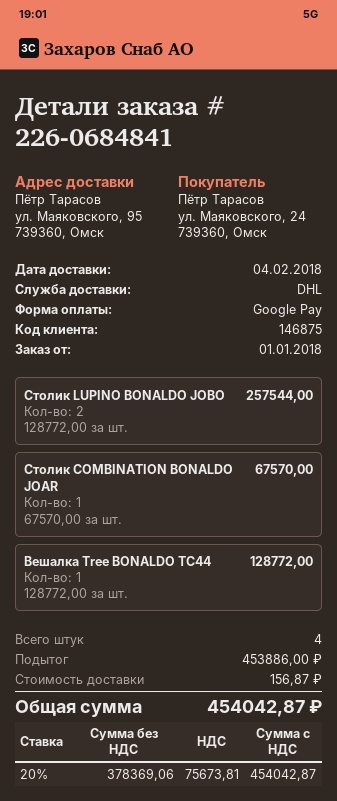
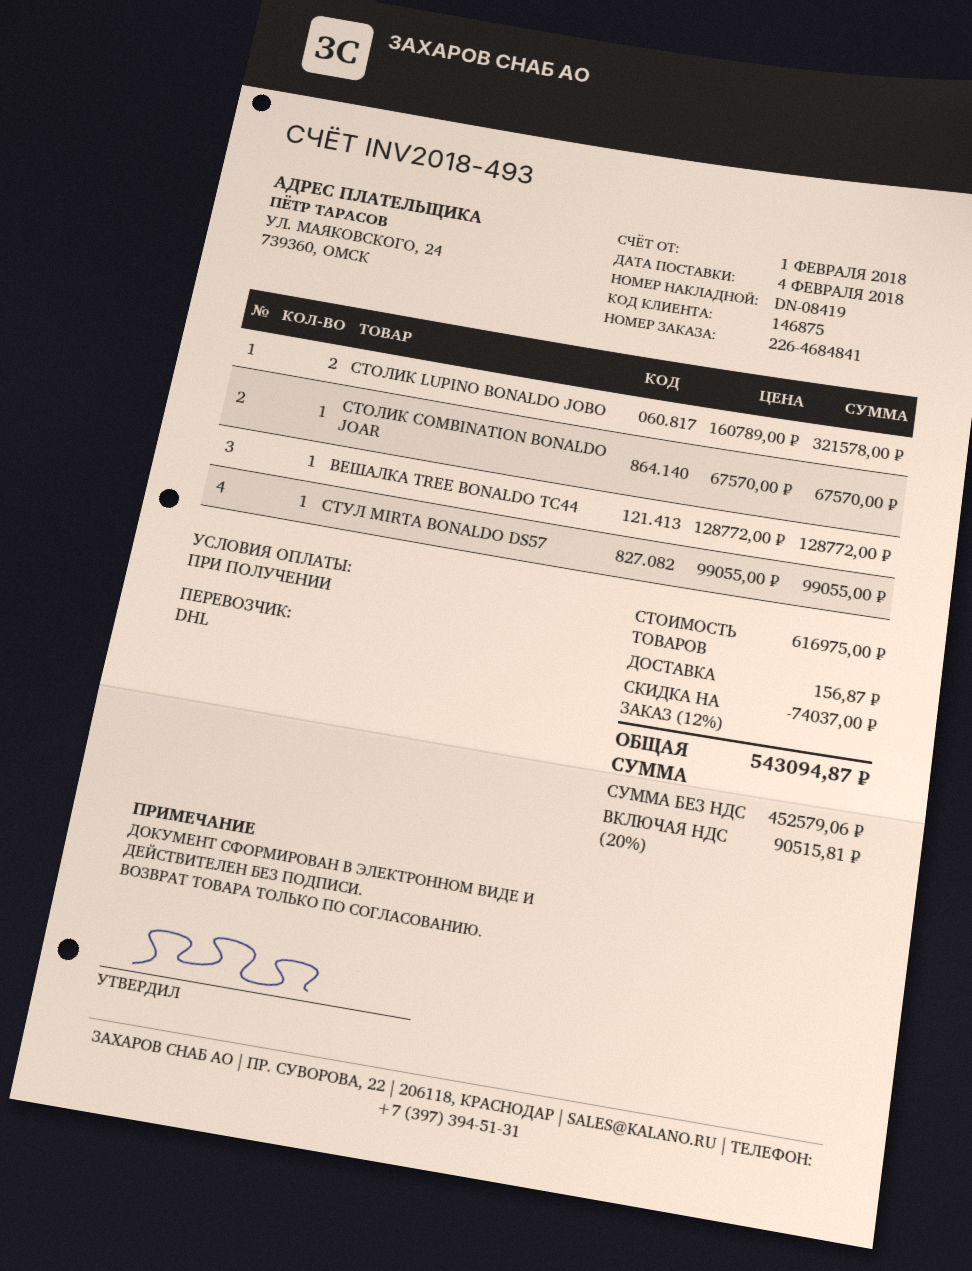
order number: 226-0684841 -> 226-4684841
Столик LUPINO BONALDO JOBO: 2 x 128772.00 = 257544.00 -> 2 x 160789.00 = 321578.00
СТУЛ MIRTA BONALDO DS57: none -> 1 x 99055.00 = 99055.00
subtotal: 453886.00 -> 616975.00
discount: none -> 12% = 74037.00
net: 378369.06 -> 452579.06
tax: 20% = 75673.81 -> 20% = 90515.81
total: 454042.87 -> 543094.87

